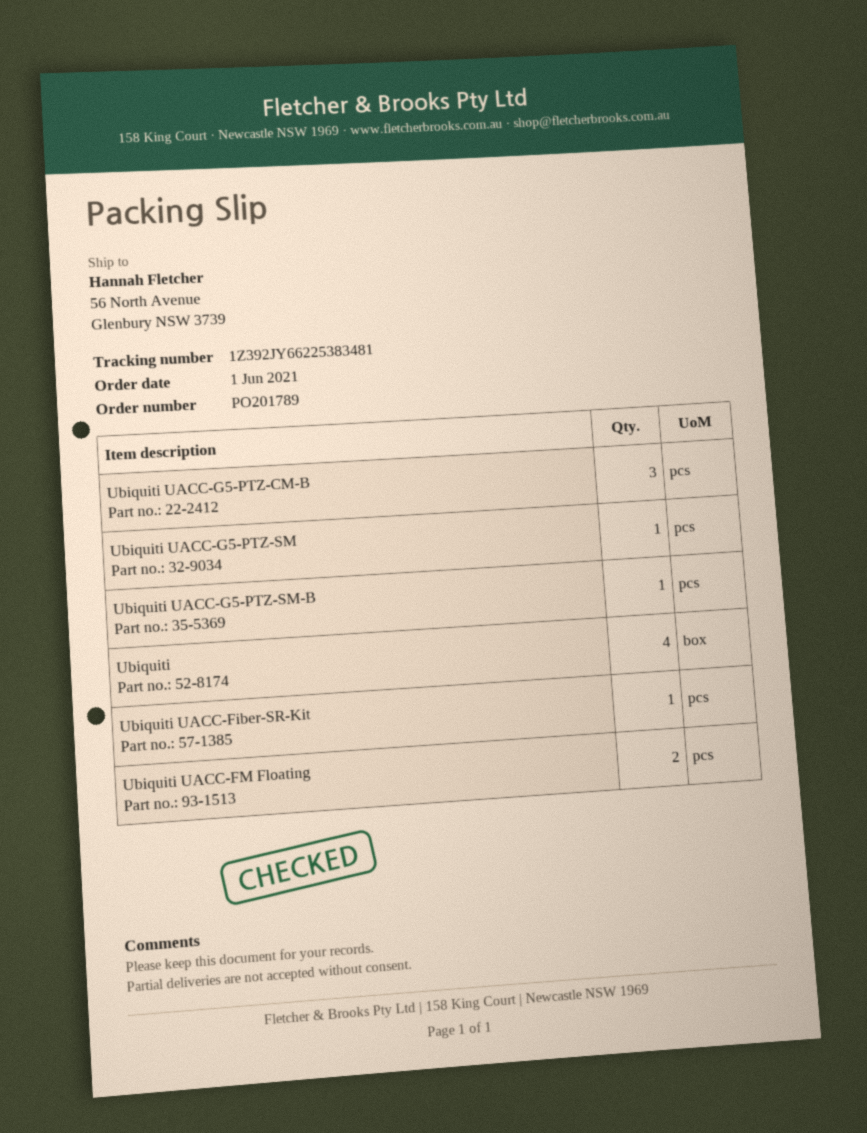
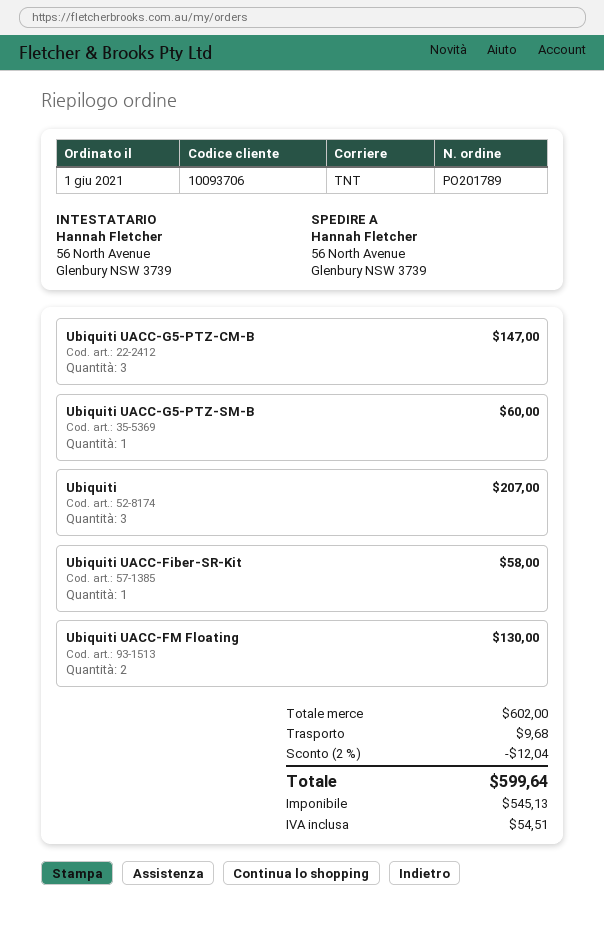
Ubiquiti UACC-G5-PTZ-SM: 1 -> none
Ubiquiti: 4 -> 3

